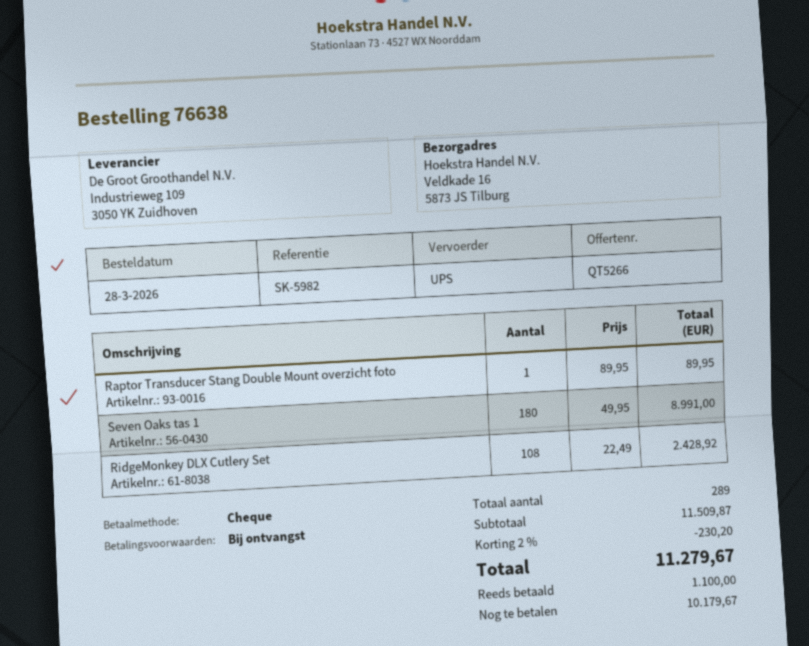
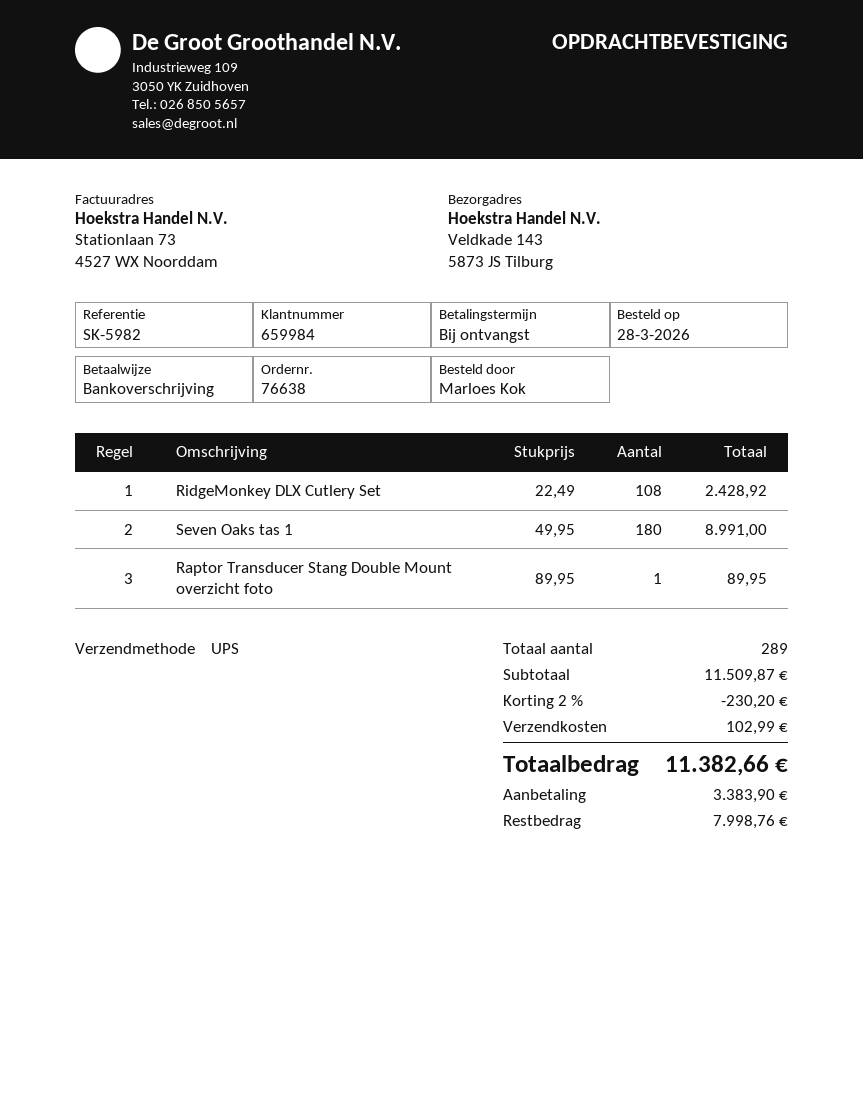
payment method: cheque -> bank transfer
ship to: Veldkade 16, 5873 JS Tilburg -> Veldkade 143, 5873 JS Tilburg
shipping: none -> 102.99
total: 11279.67 -> 11382.66
deposit: 1100.00 -> 3383.90
balance: 10179.67 -> 7998.76

